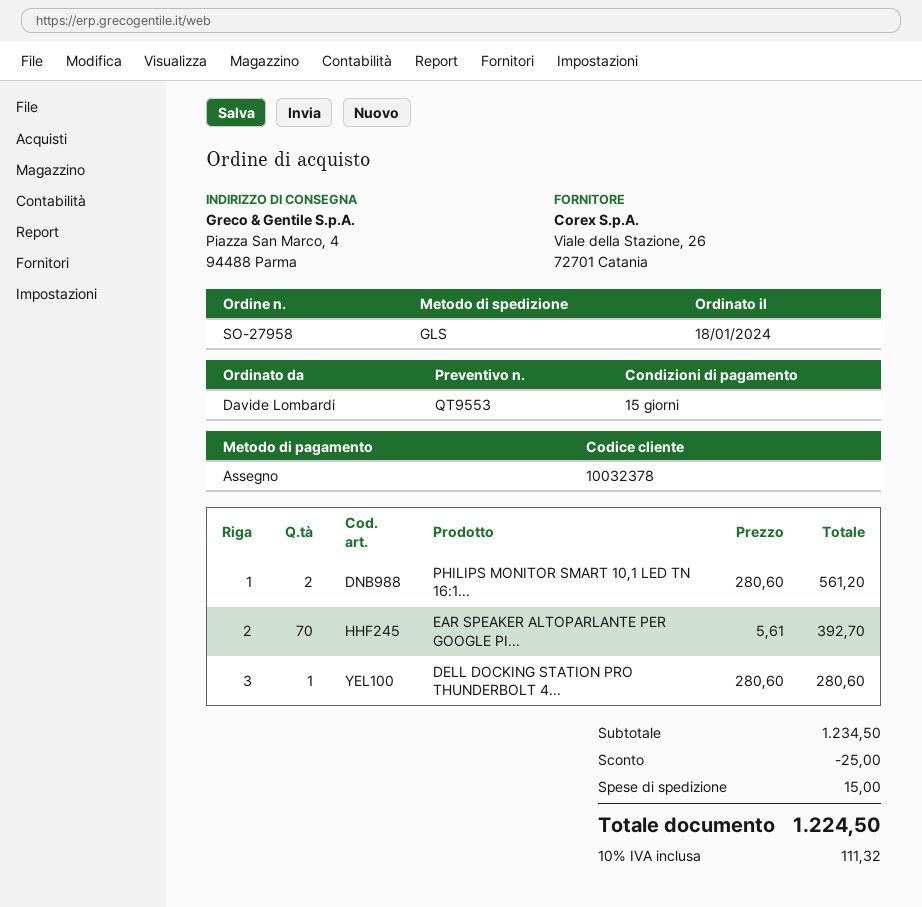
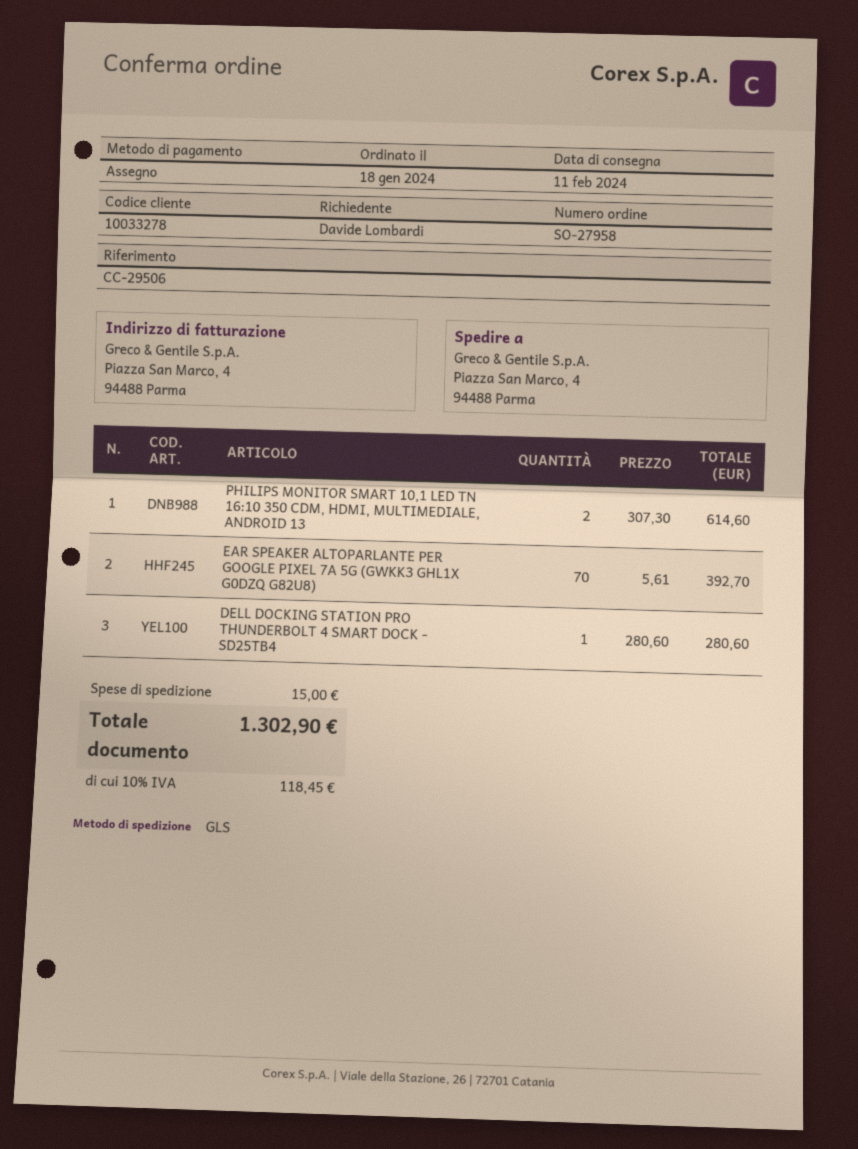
customer number: 10032378 -> 10033278
PHILIPS MONITOR SMART 10,1 LED TN 16:1...: 2 x 280.60 = 561.20 -> 2 x 307.30 = 614.60
discount: 25.00 -> none
tax: 10% = 111.32 -> 10% = 118.45
total: 1224.50 -> 1302.90

